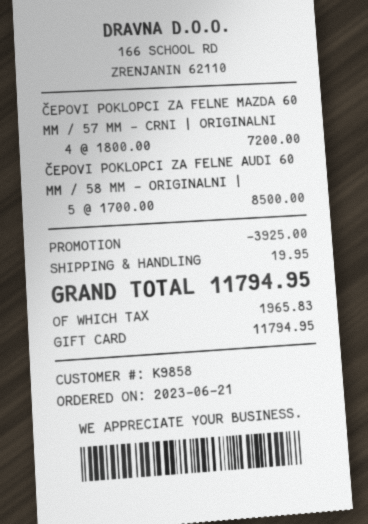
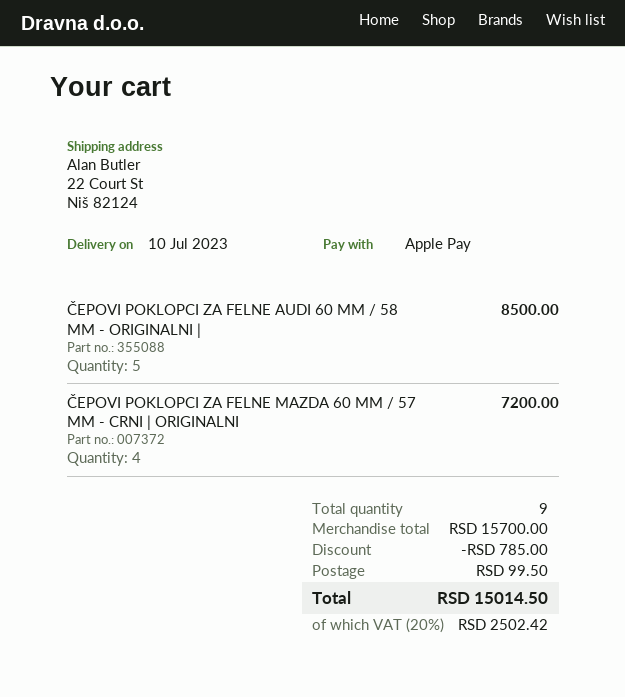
payment method: gift card -> Apple Pay
discount: 3925.00 -> 785.00
shipping: 19.95 -> 99.50
tax: 1965.83 -> 2502.42
total: 11794.95 -> 15014.50

